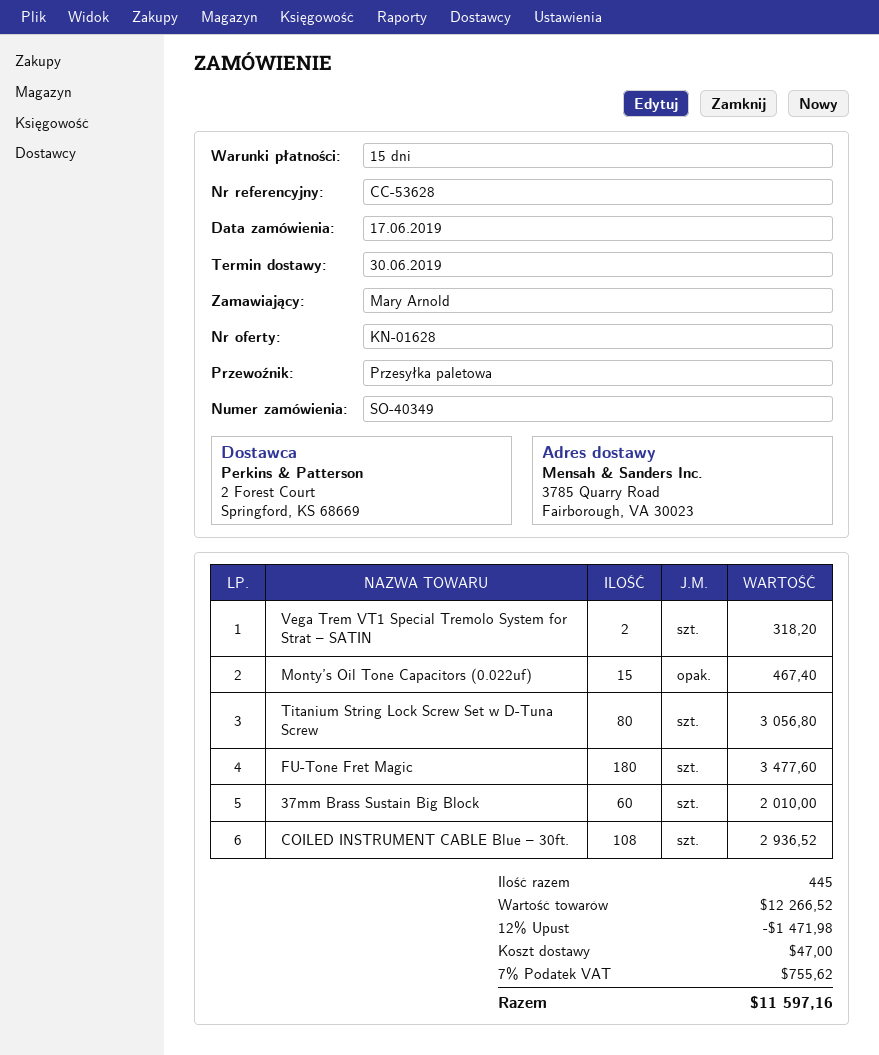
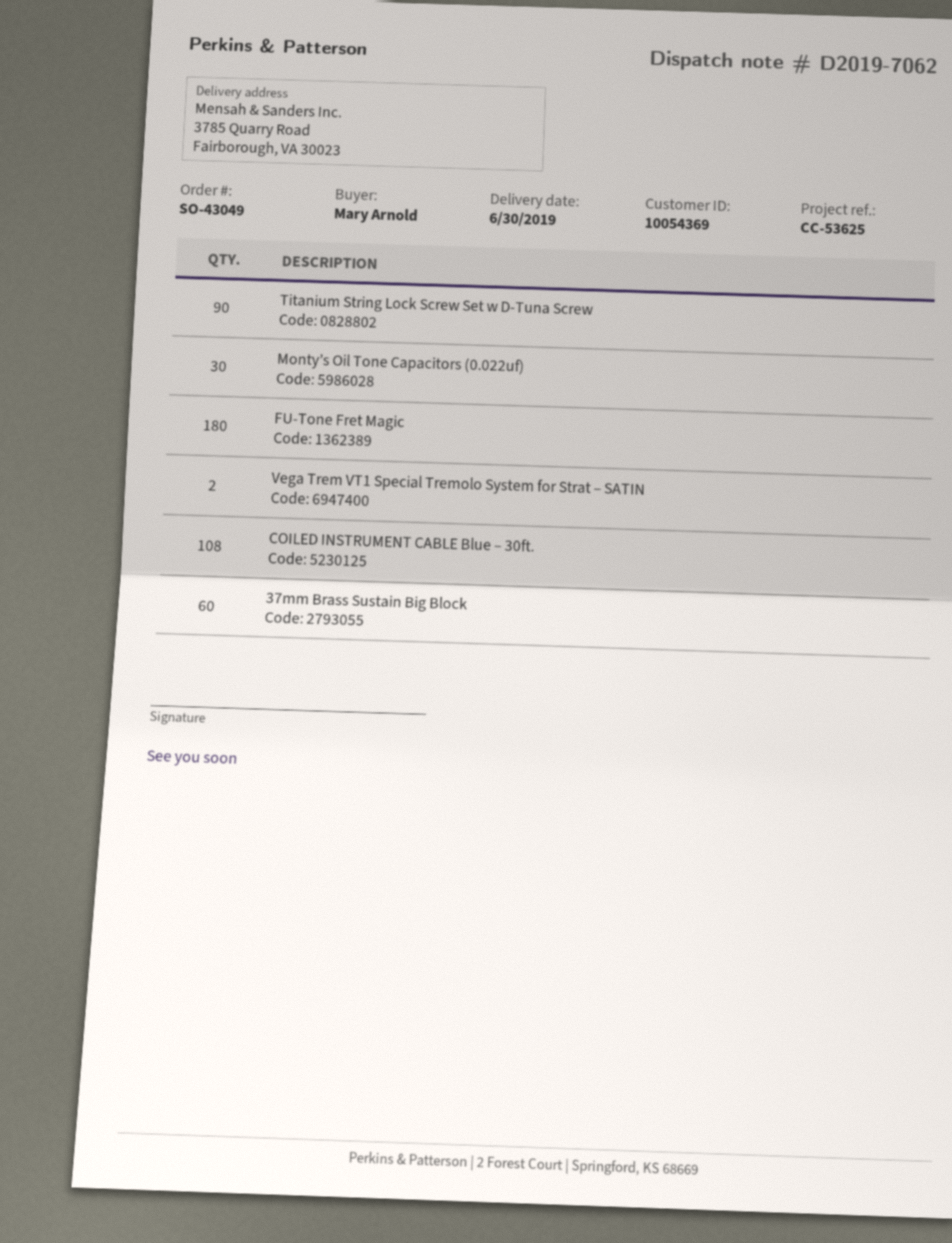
order number: SO-40349 -> SO-43049
reference: CC-53628 -> CC-53625
Monty’s Oil Tone Capacitors (0.022uf): 15 -> 30
Titanium String Lock Screw Set w D-Tuna Screw: 80 -> 90

